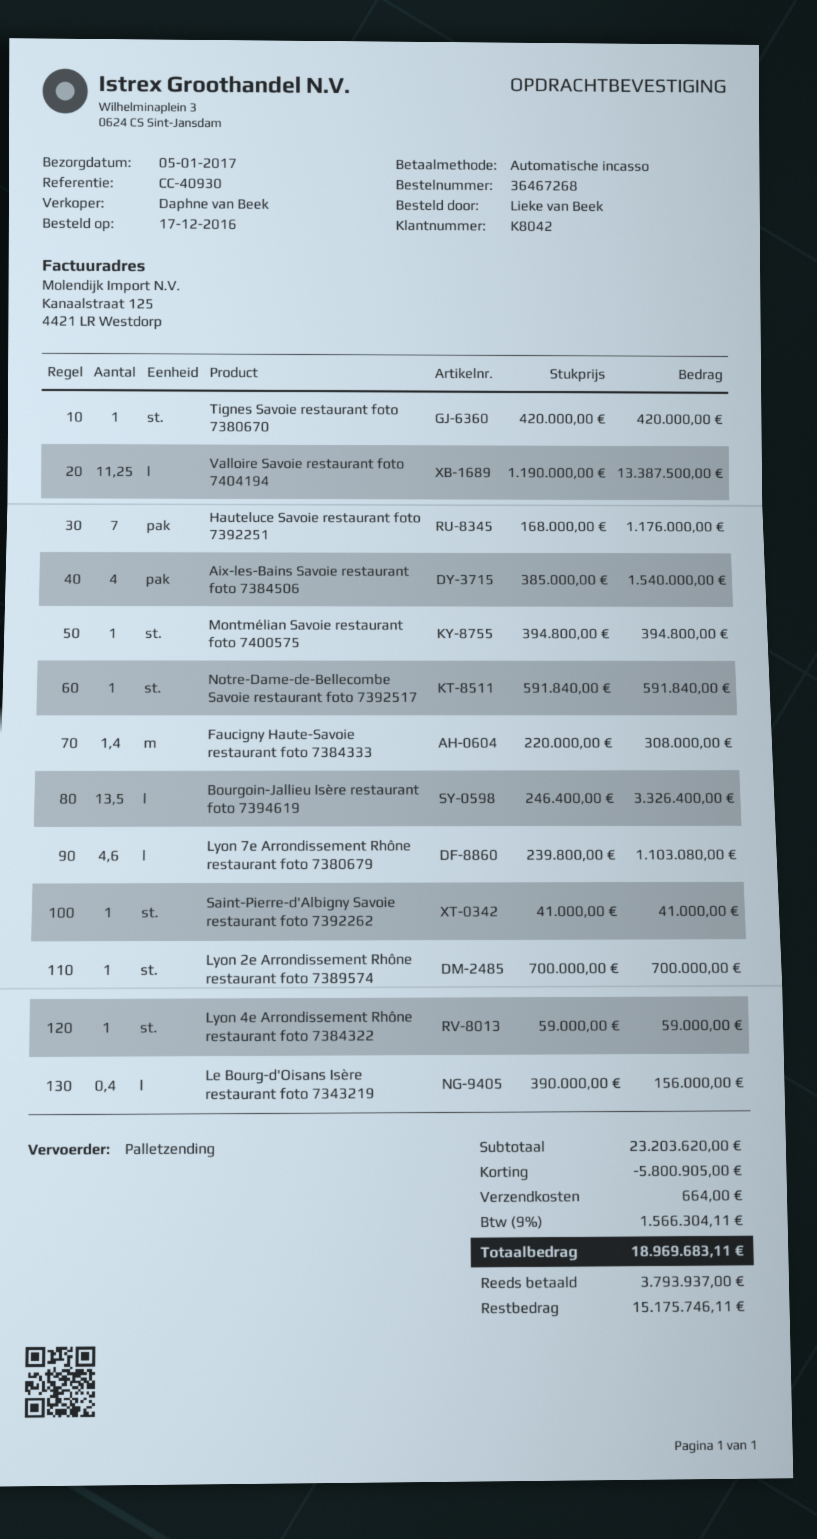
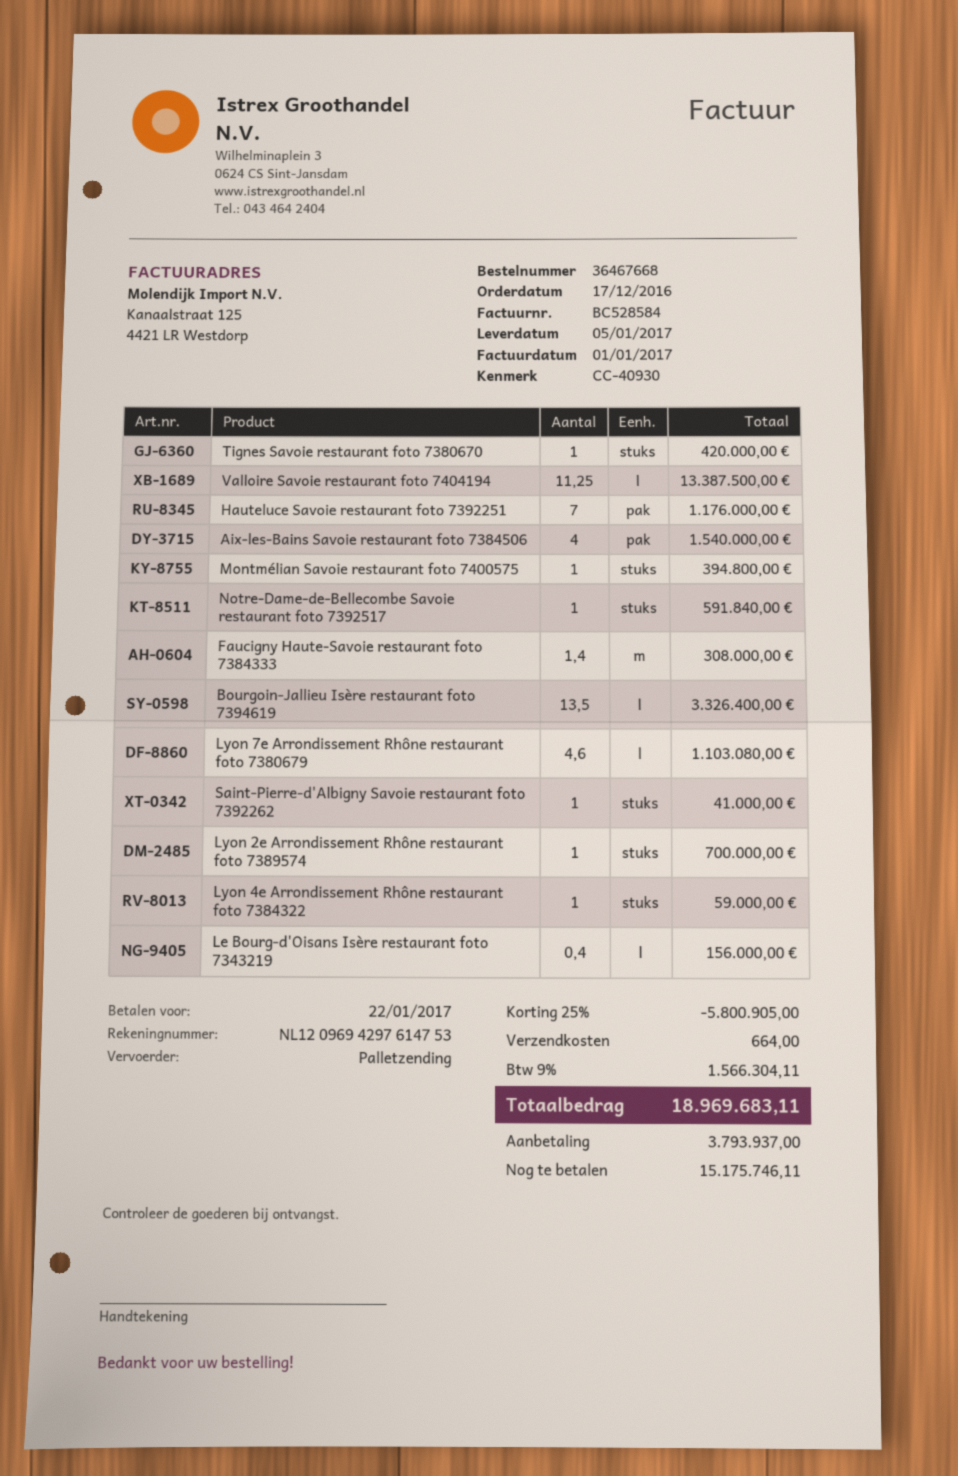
order number: 36467268 -> 36467668

